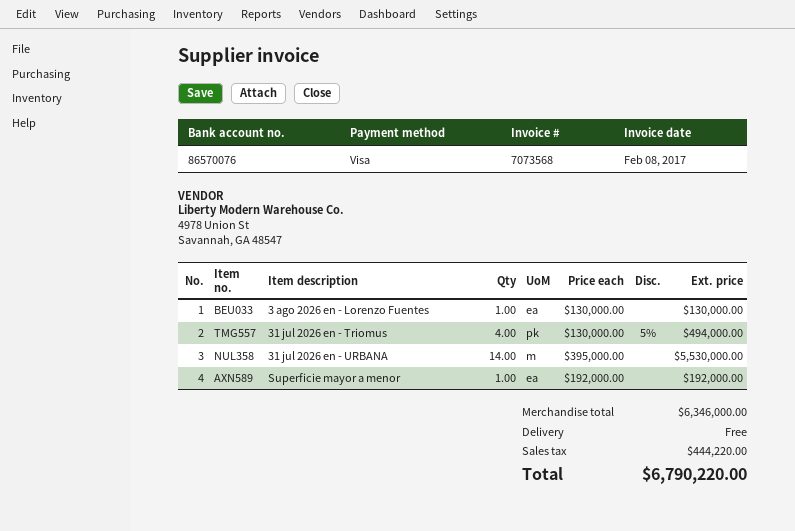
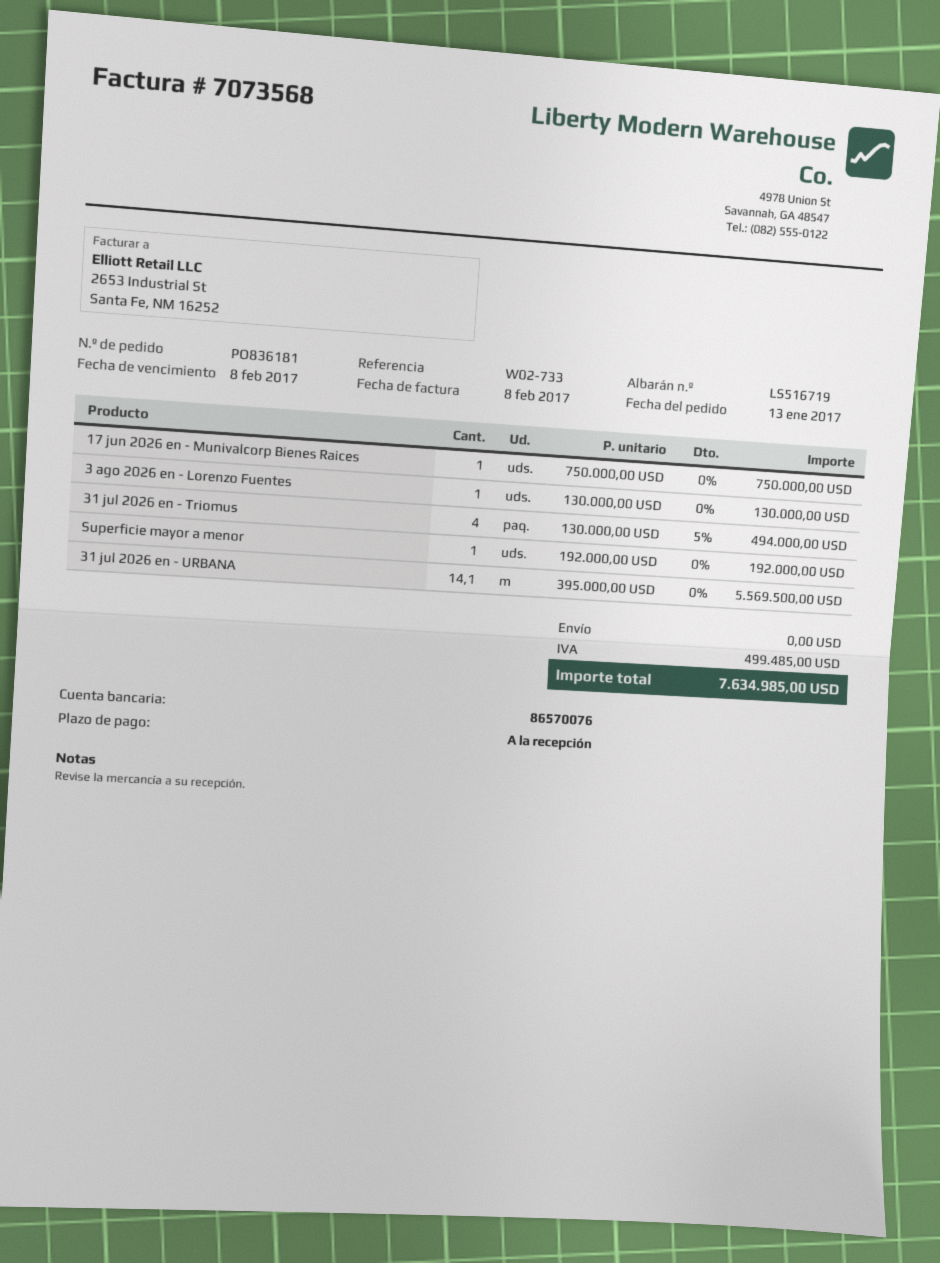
31 jul 2026 en - URBANA: 14 x 395000.00 = 5530000.00 -> 14.1 x 395000.00 = 5569500.00
17 jun 2026 en - Munivalcorp Bienes Raices: none -> 1 x 750000.00 = 750000.00
tax: 444220.00 -> 499485.00
total: 6790220.00 -> 7634985.00

